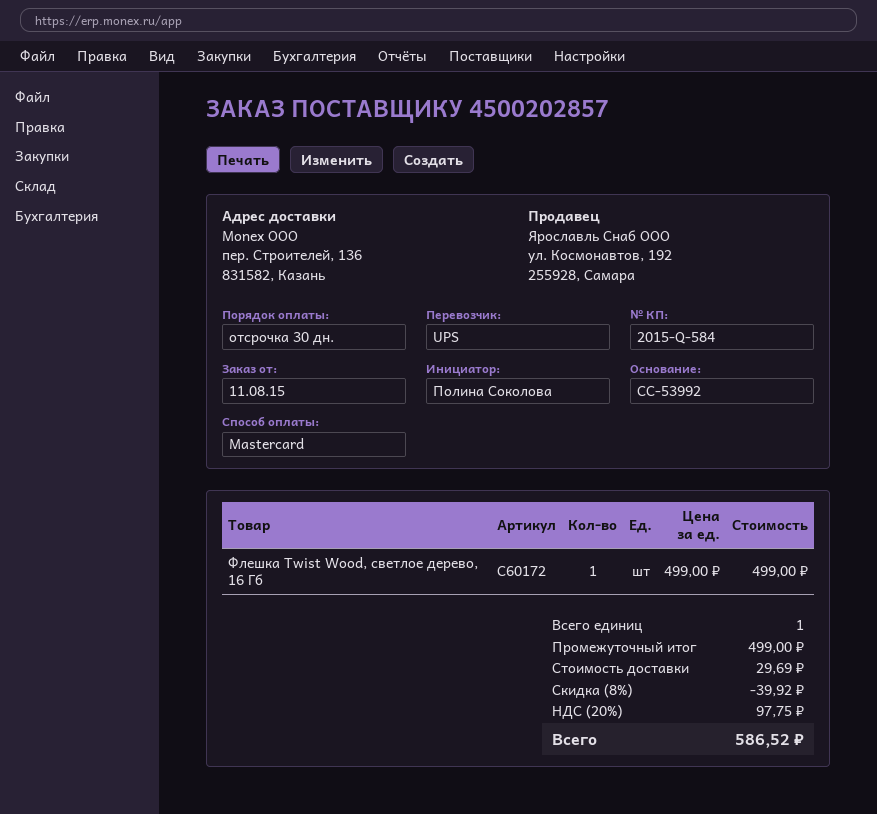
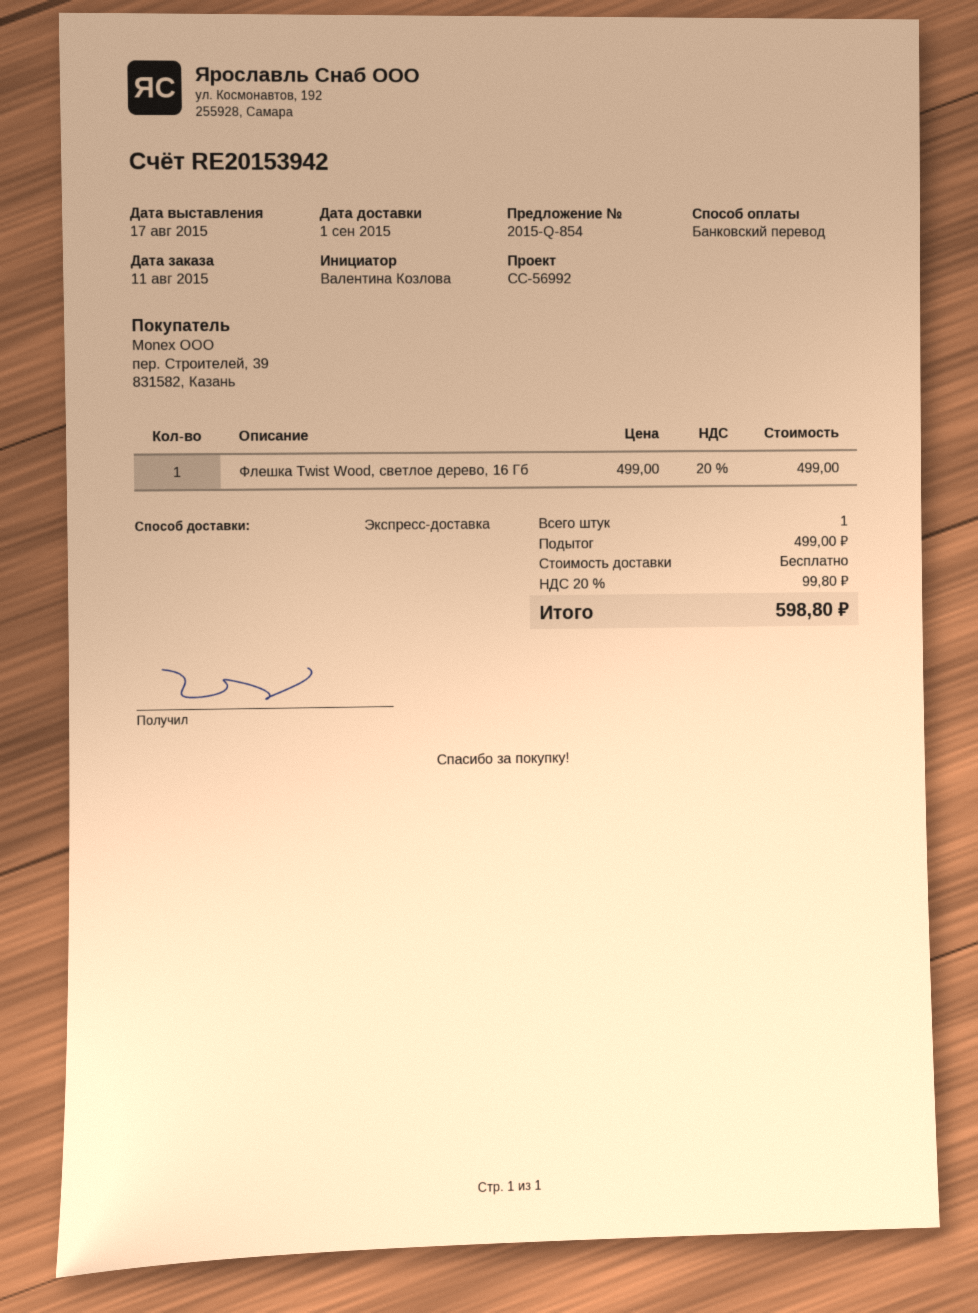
quote number: 2015-Q-584 -> 2015-Q-854
reference: CC-53992 -> CC-56992
ordered by: Полина Соколова -> Валентина Козлова
payment method: Mastercard -> bank transfer
shipping method: UPS -> express
discount: 8% = 39.92 -> none
shipping: 29.69 -> 0.00
tax: 20% = 97.75 -> 20% = 99.80
total: 586.52 -> 598.80

